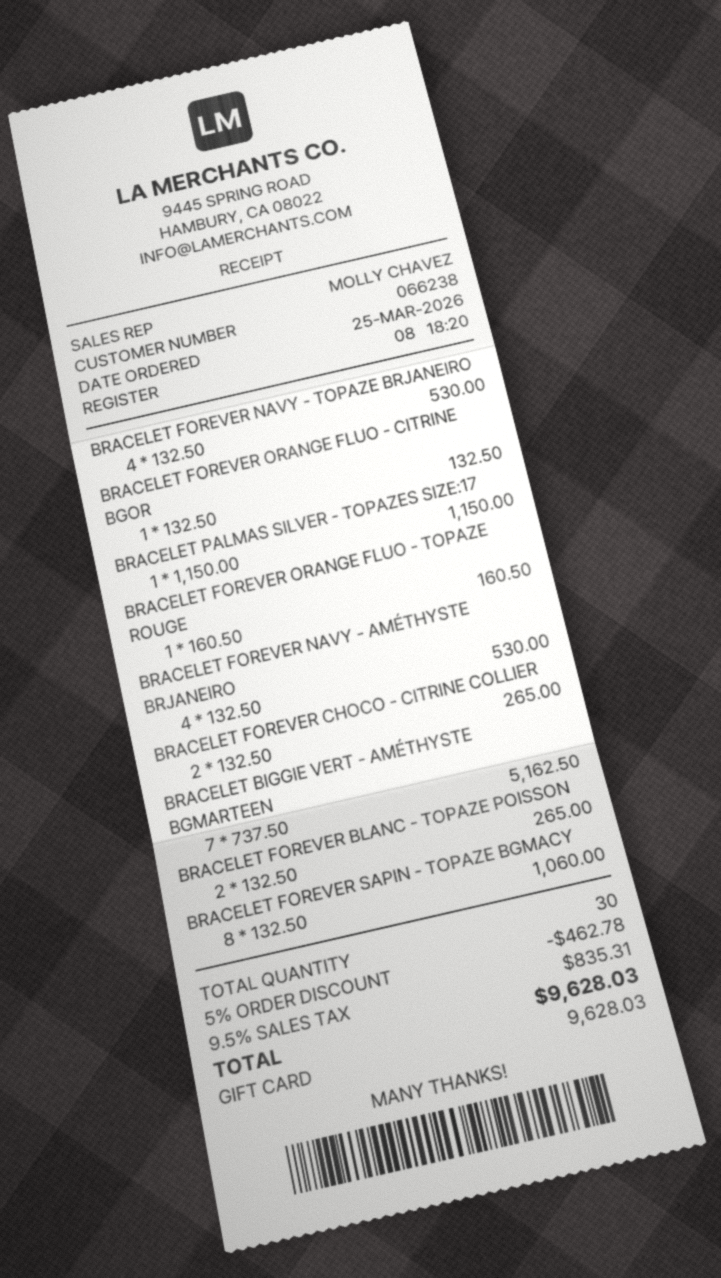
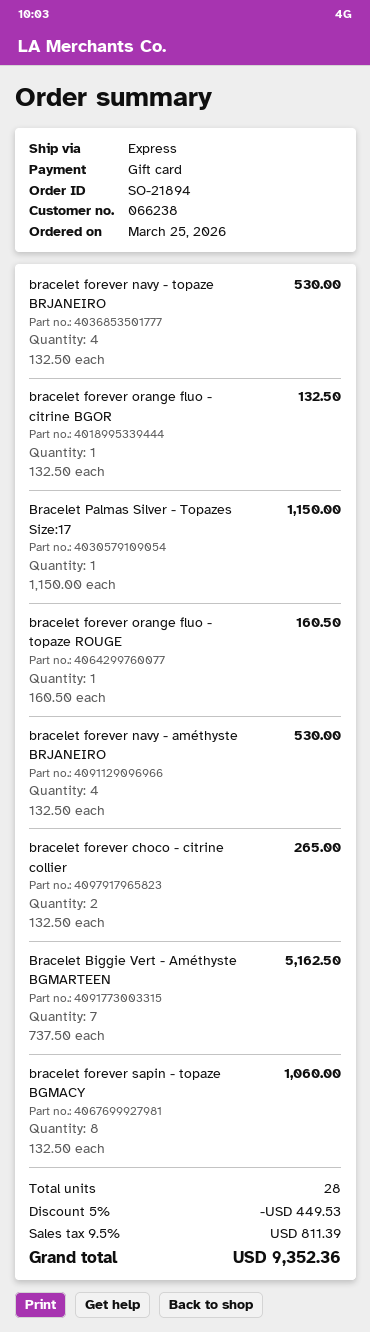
BRACELET FOREVER BLANC - TOPAZE POISSON: 2 x 132.50 = 265.00 -> none
total quantity: 30 -> 28
discount: 5% = 462.78 -> 5% = 449.53
tax: 9.5% = 835.31 -> 9.5% = 811.39
total: 9628.03 -> 9352.36

